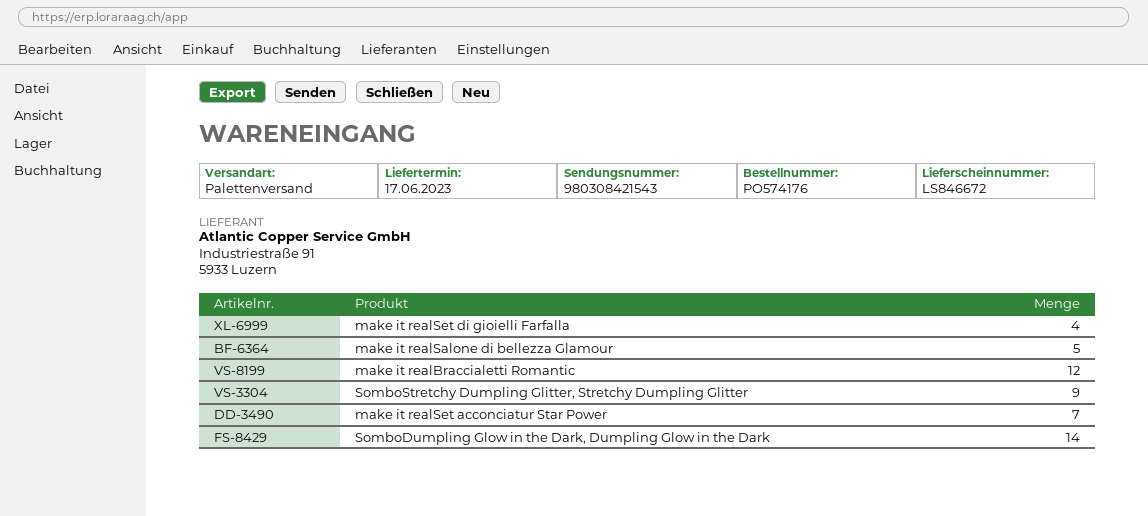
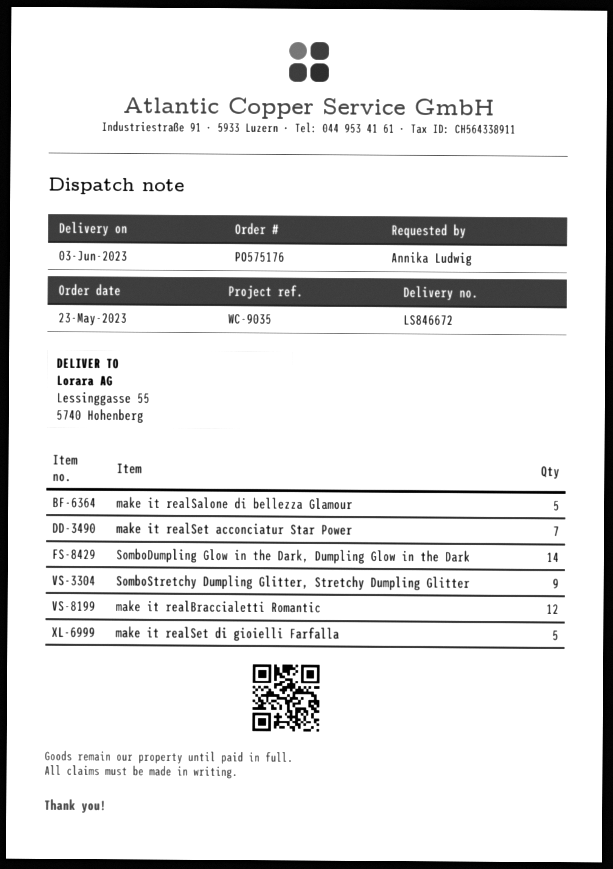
order number: PO574176 -> PO575176
delivery date: 2023-06-17 -> 2023-06-03
make it realSet di gioielli Farfalla: 4 -> 5

